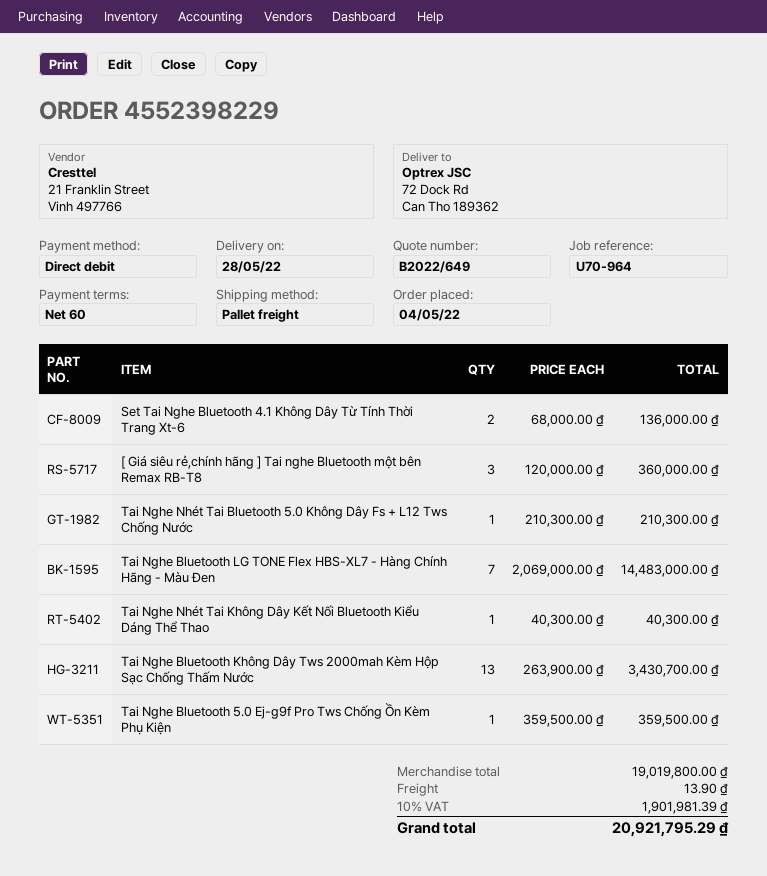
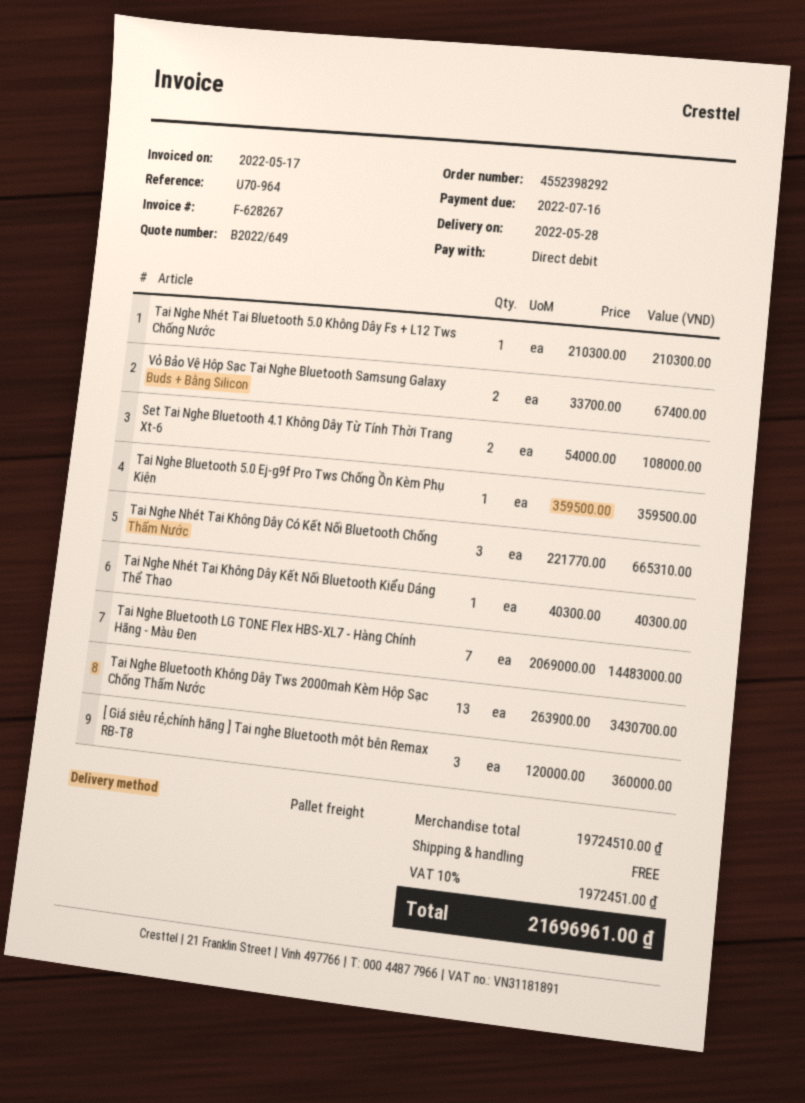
order number: 4552398229 -> 4552398292
Set Tai Nghe Bluetooth 4.1 Không Dây Từ Tính Thời Trang Xt-6: 2 x 68000.00 = 136000.00 -> 2 x 54000.00 = 108000.00
Vỏ Bảo Vệ Hộp Sạc Tai Nghe Bluetooth Samsung Galaxy Buds + Bằng Silicon: none -> 2 x 33700.00 = 67400.00
Tai Nghe Nhét Tai Không Dây Có Kết Nối Bluetooth Chống Thấm Nước: none -> 3 x 221770.00 = 665310.00
subtotal: 19019800.00 -> 19724510.00
shipping: 13.90 -> 0.00
tax: 10% = 1901981.39 -> 10% = 1972451.00
total: 20921795.29 -> 21696961.00

